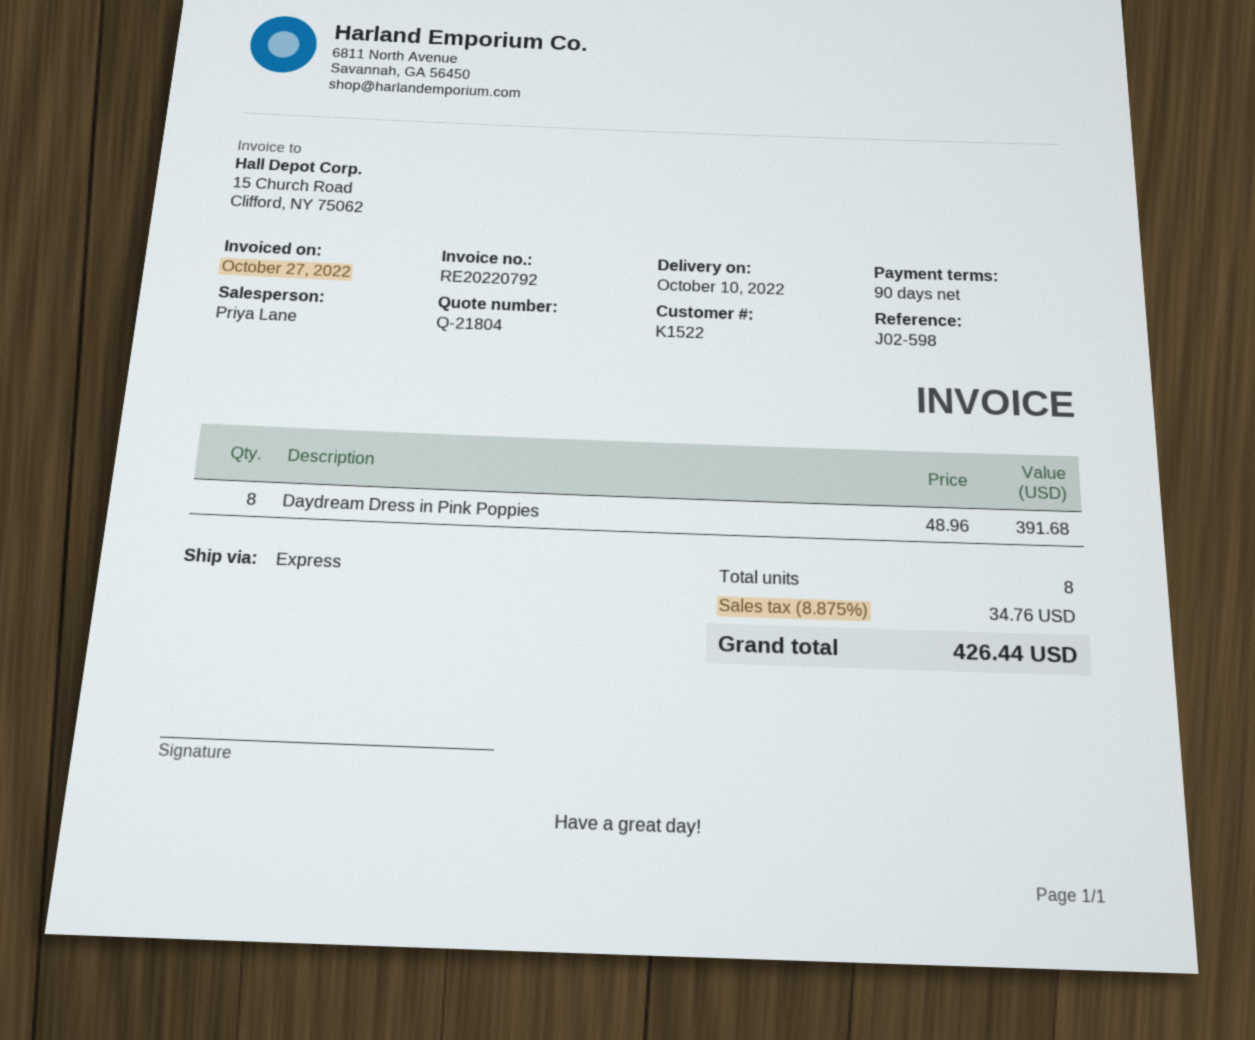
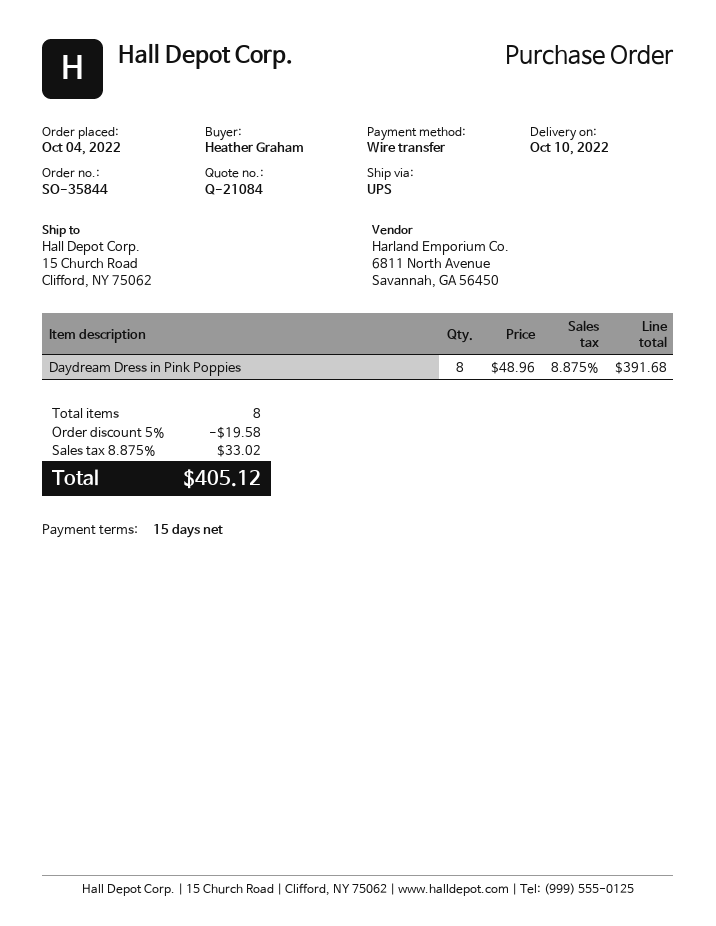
quote number: Q-21804 -> Q-21084
payment terms: 90 days -> 15 days
shipping method: express -> UPS
discount: none -> 5% = 19.58
tax: 8.875% = 34.76 -> 8.875% = 33.02
total: 426.44 -> 405.12

